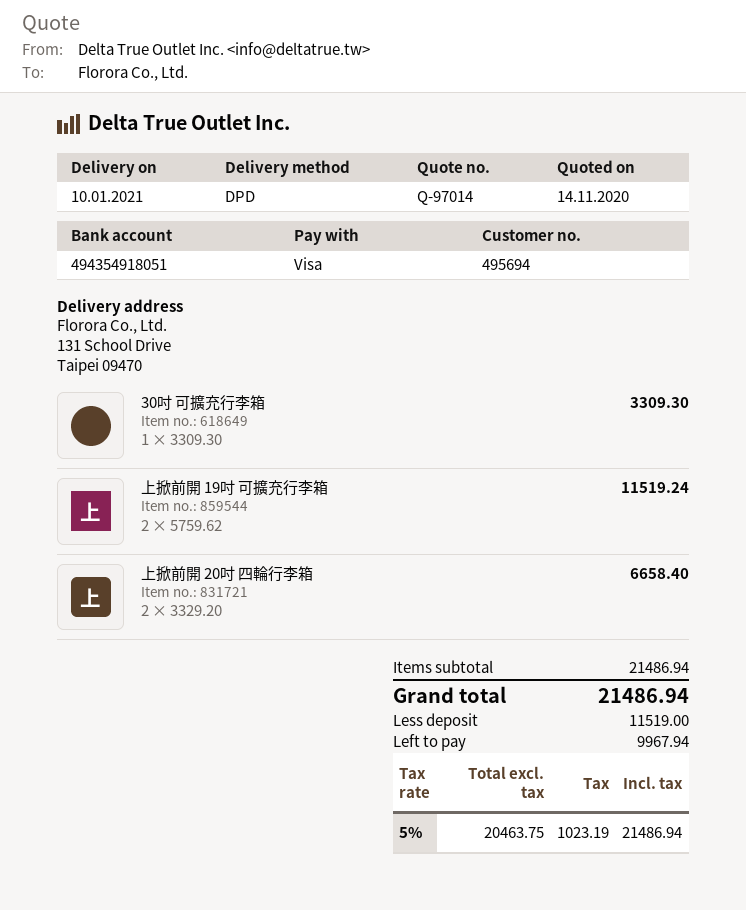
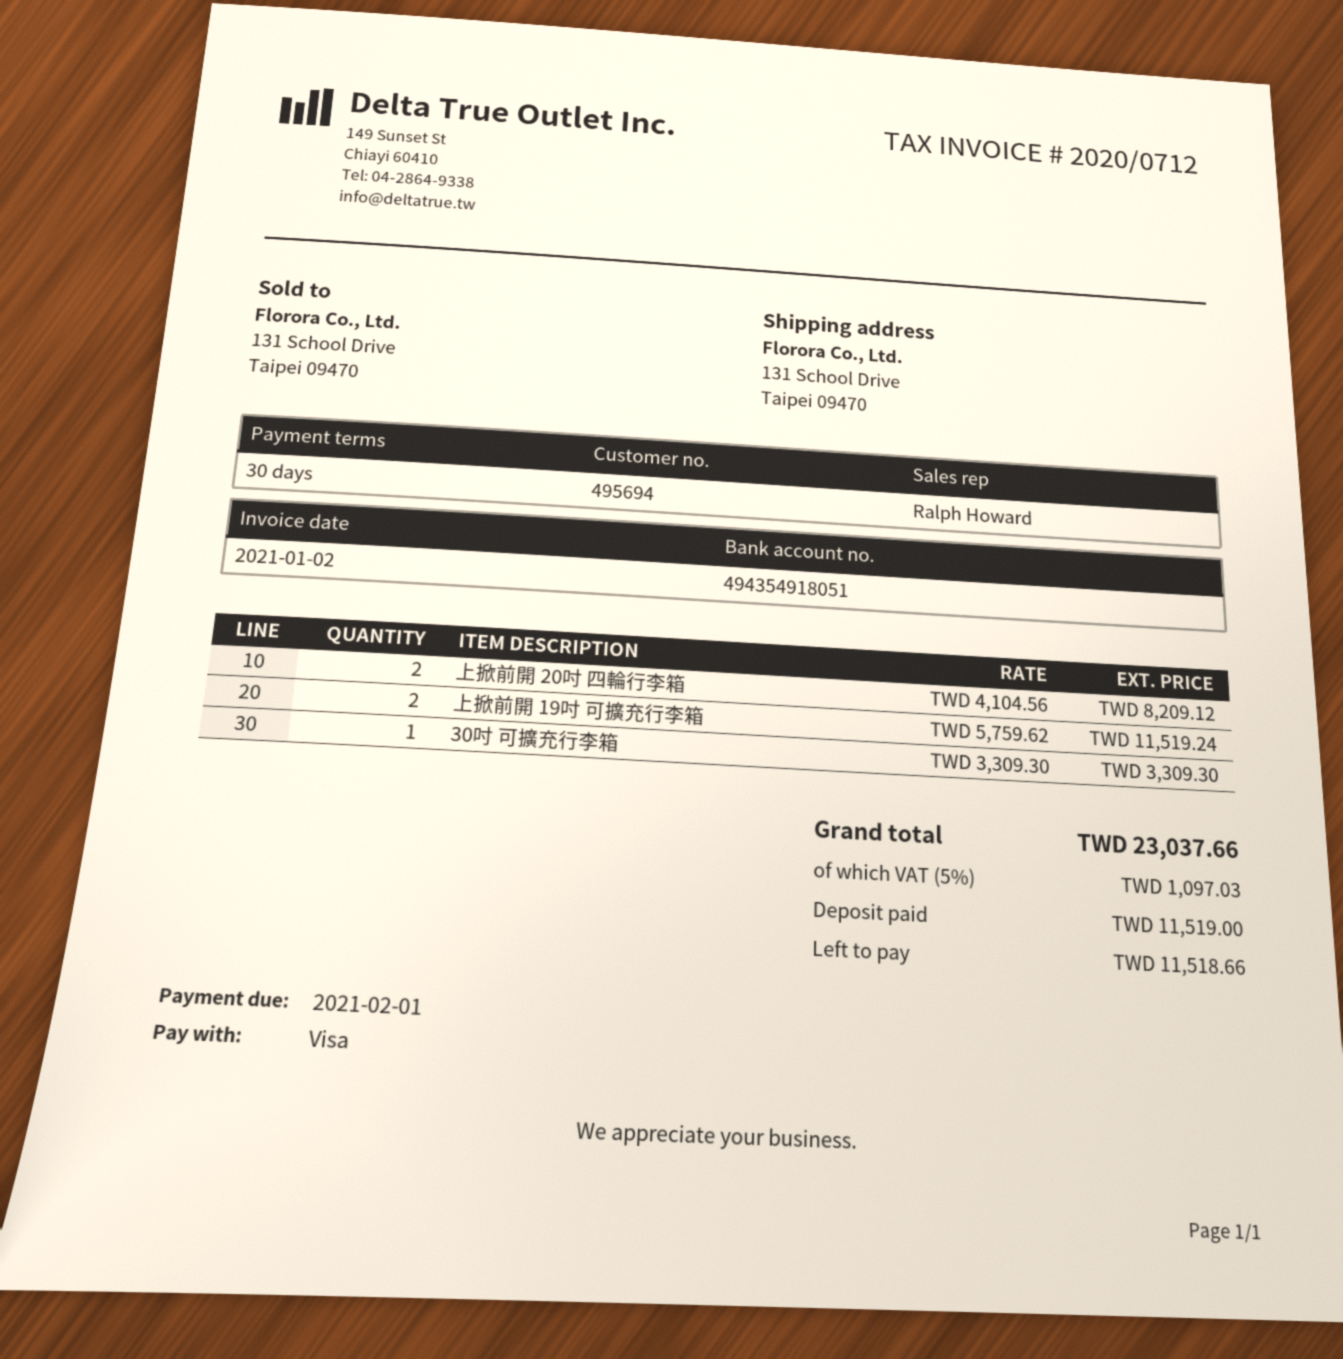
上掀前開 20吋 四輪行李箱: 2 x 3329.20 = 6658.40 -> 2 x 4104.56 = 8209.12
tax: 5% = 1023.19 -> 5% = 1097.03
total: 21486.94 -> 23037.66
balance: 9967.94 -> 11518.66

